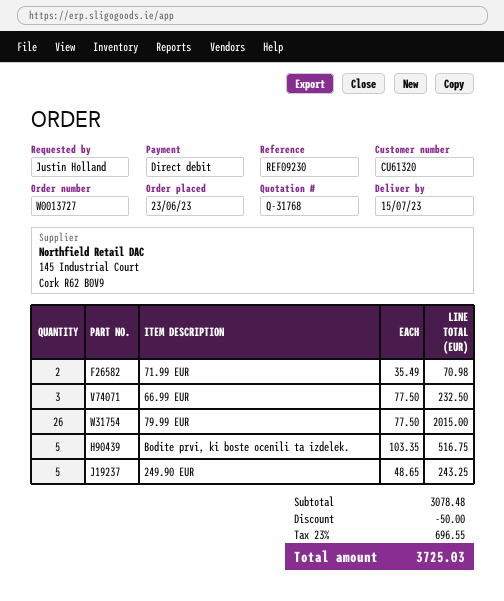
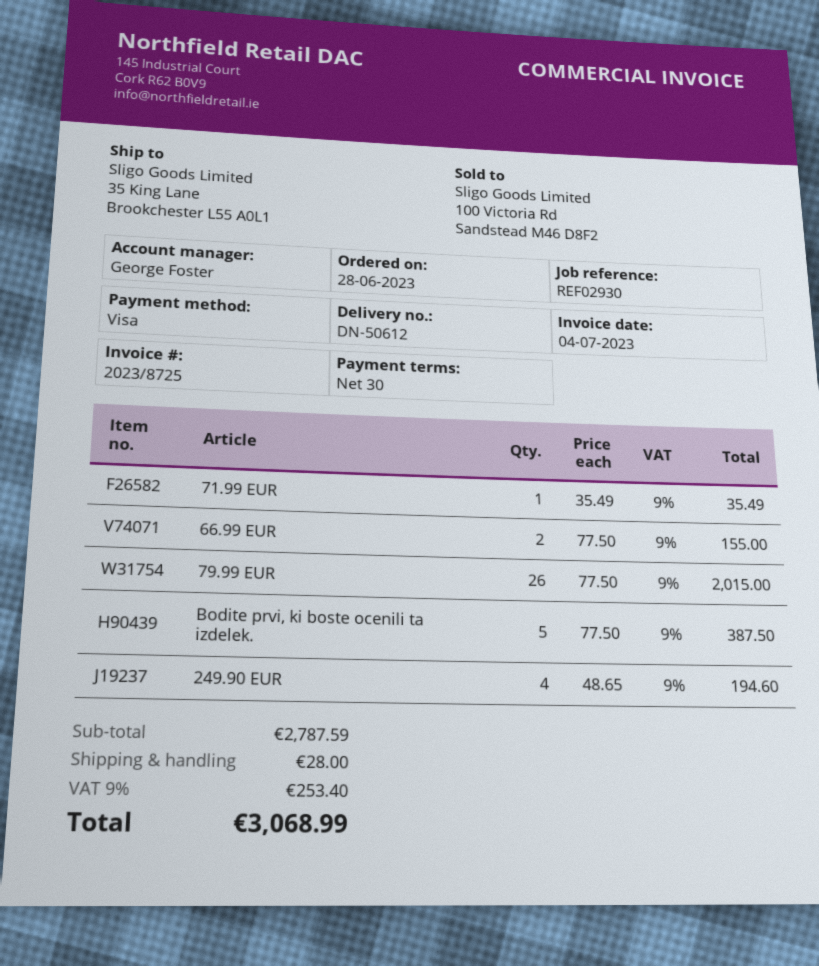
order date: 2023-06-23 -> 2023-06-28
reference: REF09230 -> REF02930
payment method: direct debit -> Visa
71.99 EUR: 2 x 35.49 = 70.98 -> 1 x 35.49 = 35.49
66.99 EUR: 3 x 77.50 = 232.50 -> 2 x 77.50 = 155.00
Bodite prvi, ki boste ocenili ta izdelek.: 5 x 103.35 = 516.75 -> 5 x 77.50 = 387.50
249.90 EUR: 5 x 48.65 = 243.25 -> 4 x 48.65 = 194.60
subtotal: 3078.48 -> 2787.59
discount: 50.00 -> none
shipping: none -> 28.00
tax: 23% = 696.55 -> 9% = 253.40
total: 3725.03 -> 3068.99

